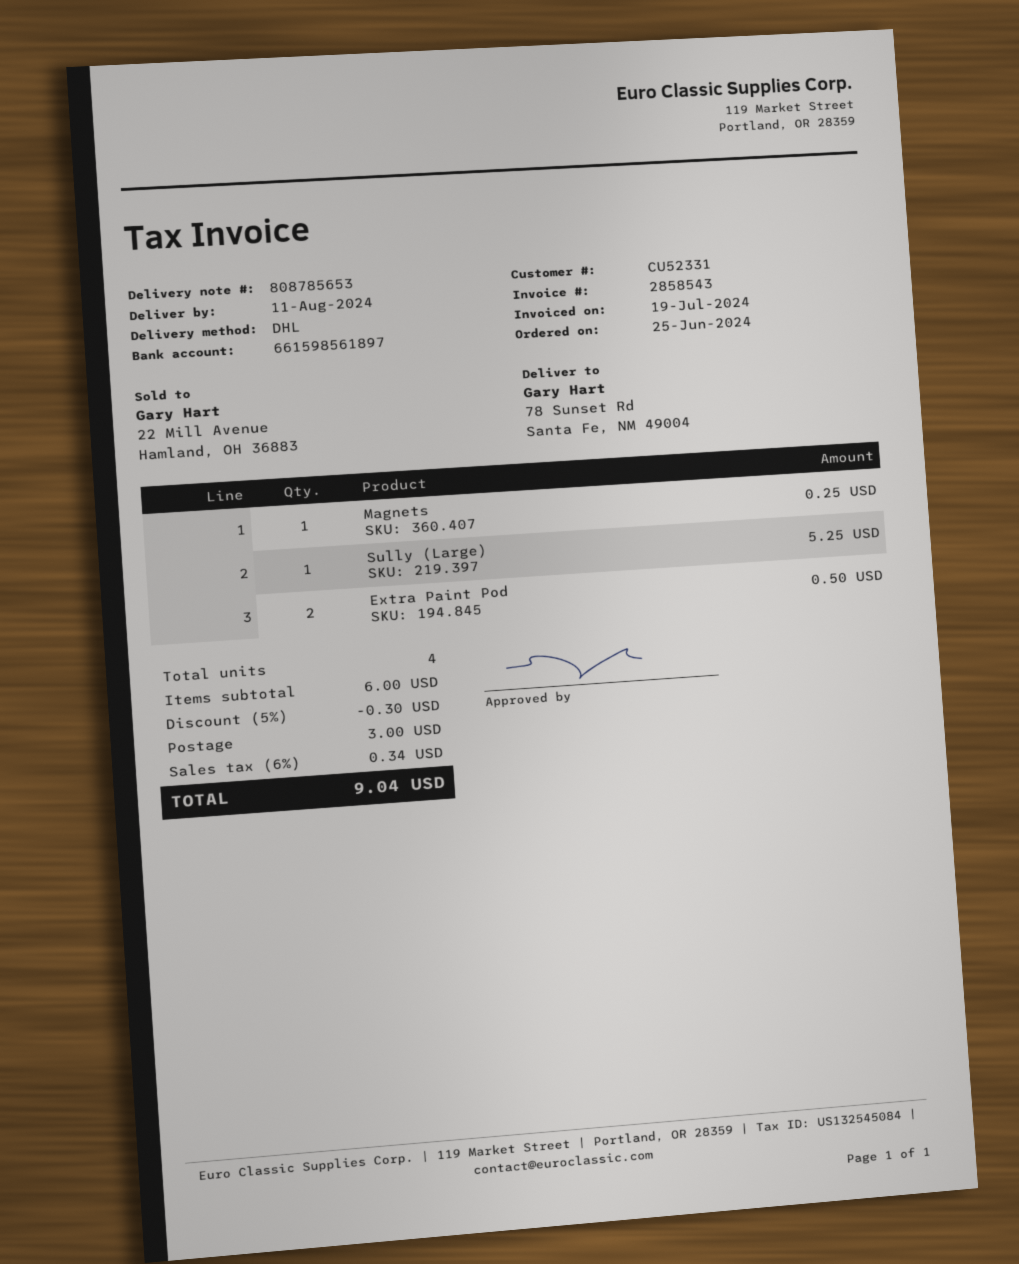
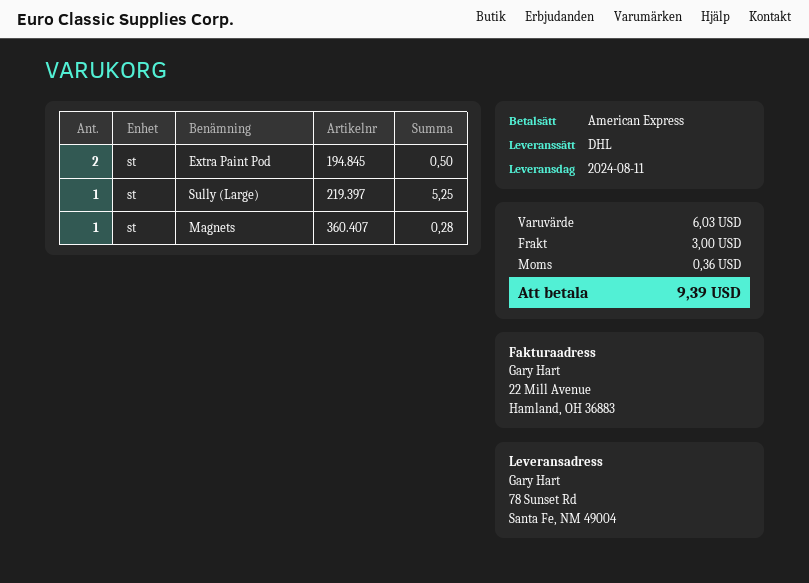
Magnets: 1 for 0.25 -> 1 for 0.28
subtotal: 6.00 -> 6.03
discount: 5% = 0.30 -> none
tax: 0.34 -> 0.36
total: 9.04 -> 9.39

